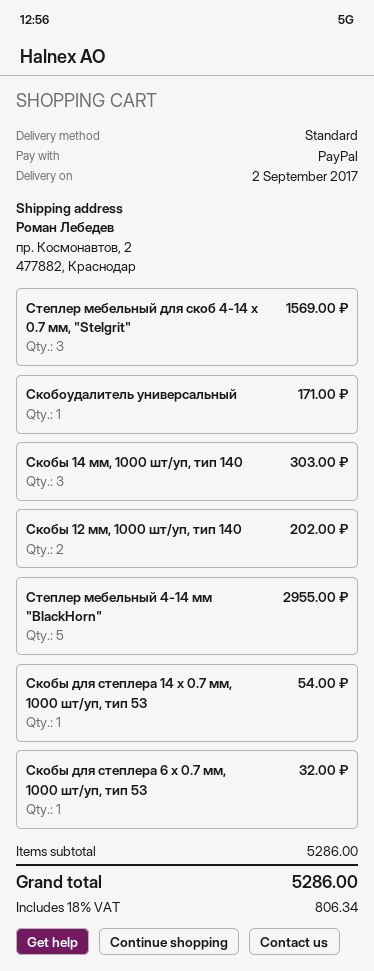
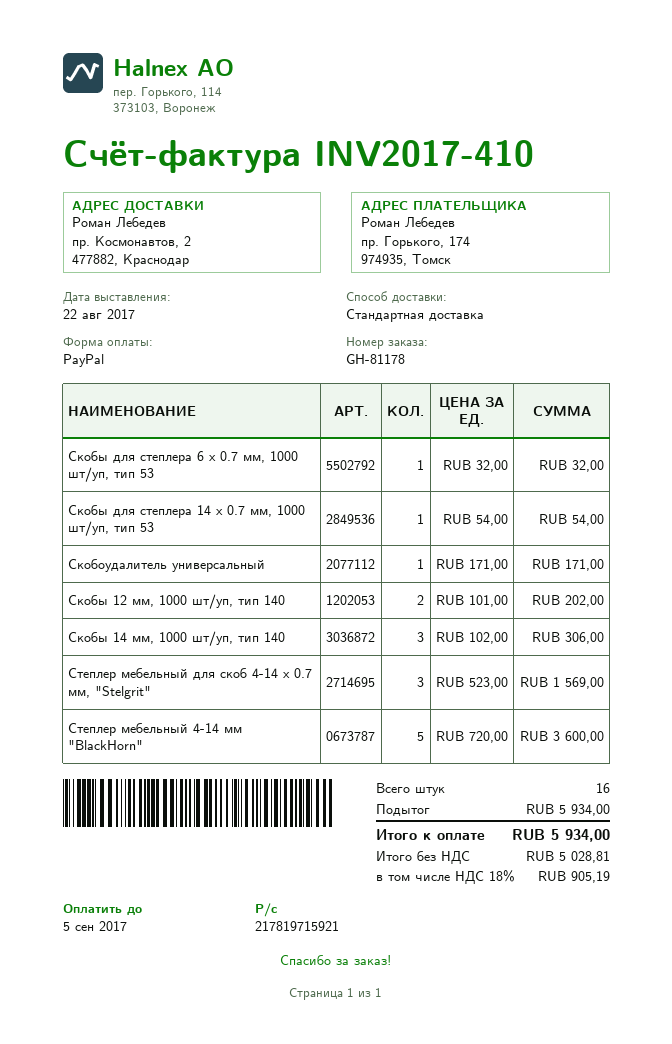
Скобы 14 мм, 1000 шт/уп, тип 140: 3 for 303.00 -> 3 for 306.00
Степлер мебельный 4-14 мм "BlackHorn": 5 for 2955.00 -> 5 for 3600.00
subtotal: 5286.00 -> 5934.00
tax: 18% = 806.34 -> 18% = 905.19
total: 5286.00 -> 5934.00

